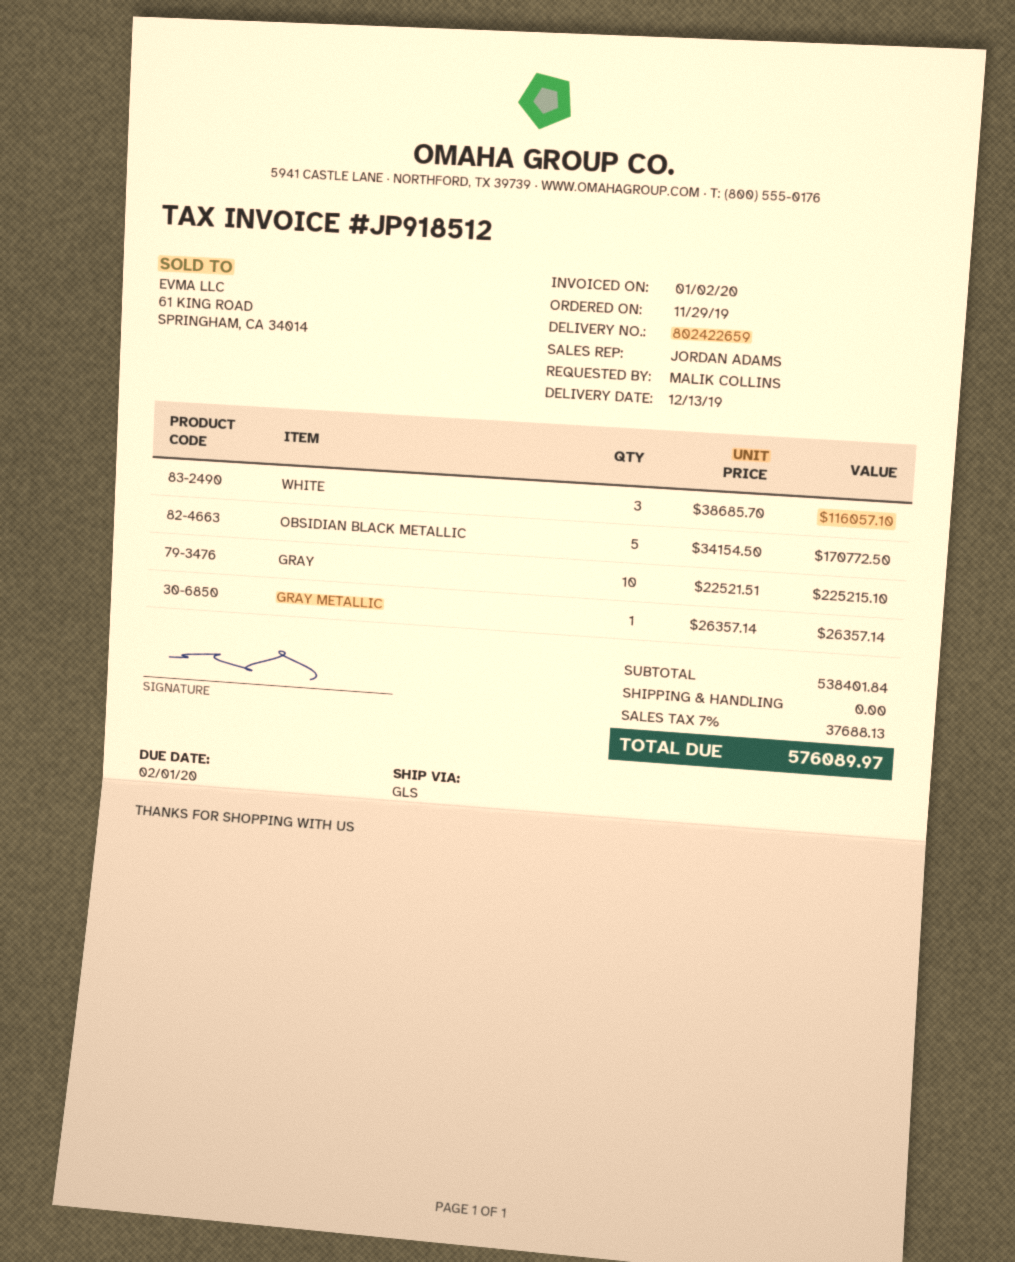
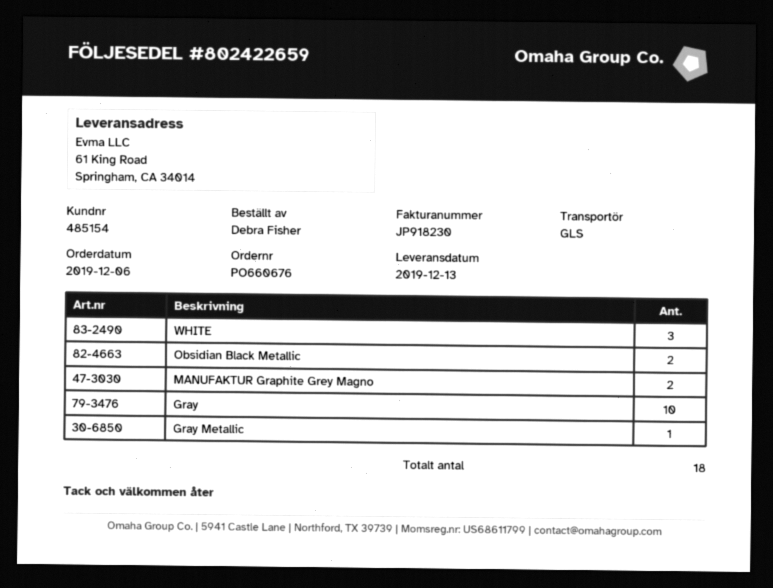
order date: 2019-11-29 -> 2019-12-06
invoice number: JP918512 -> JP918230
ordered by: MALIK COLLINS -> Debra Fisher
OBSIDIAN BLACK METALLIC: 5 -> 2
MANUFAKTUR Graphite Grey Magno: none -> 2

